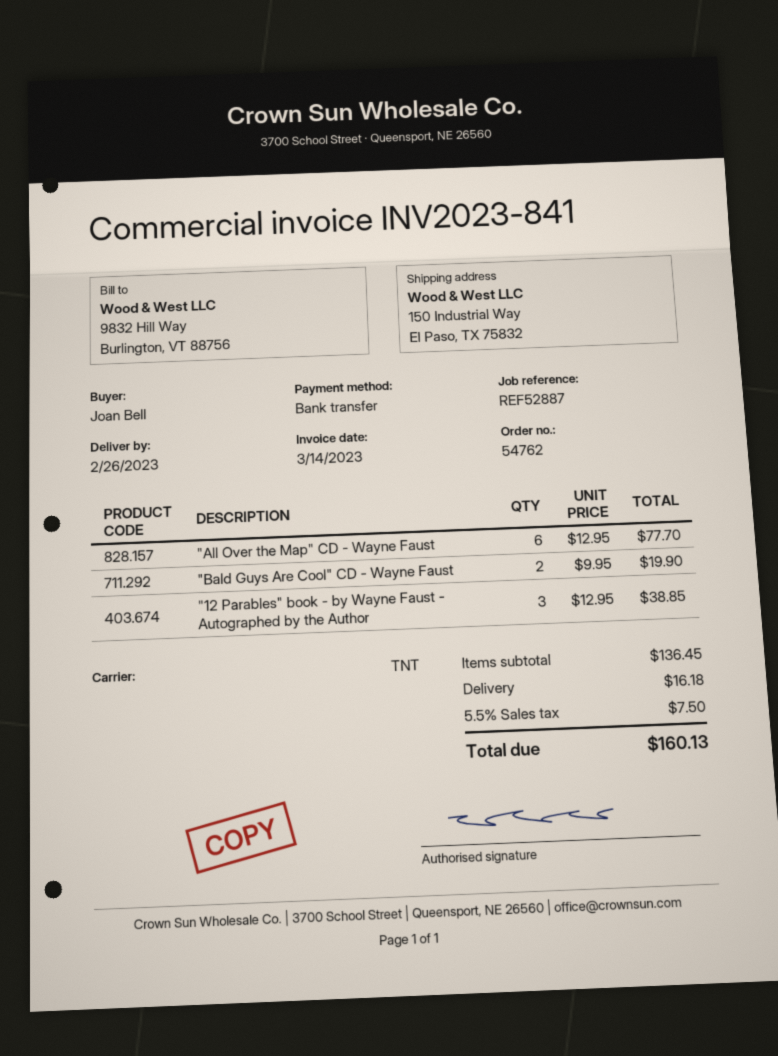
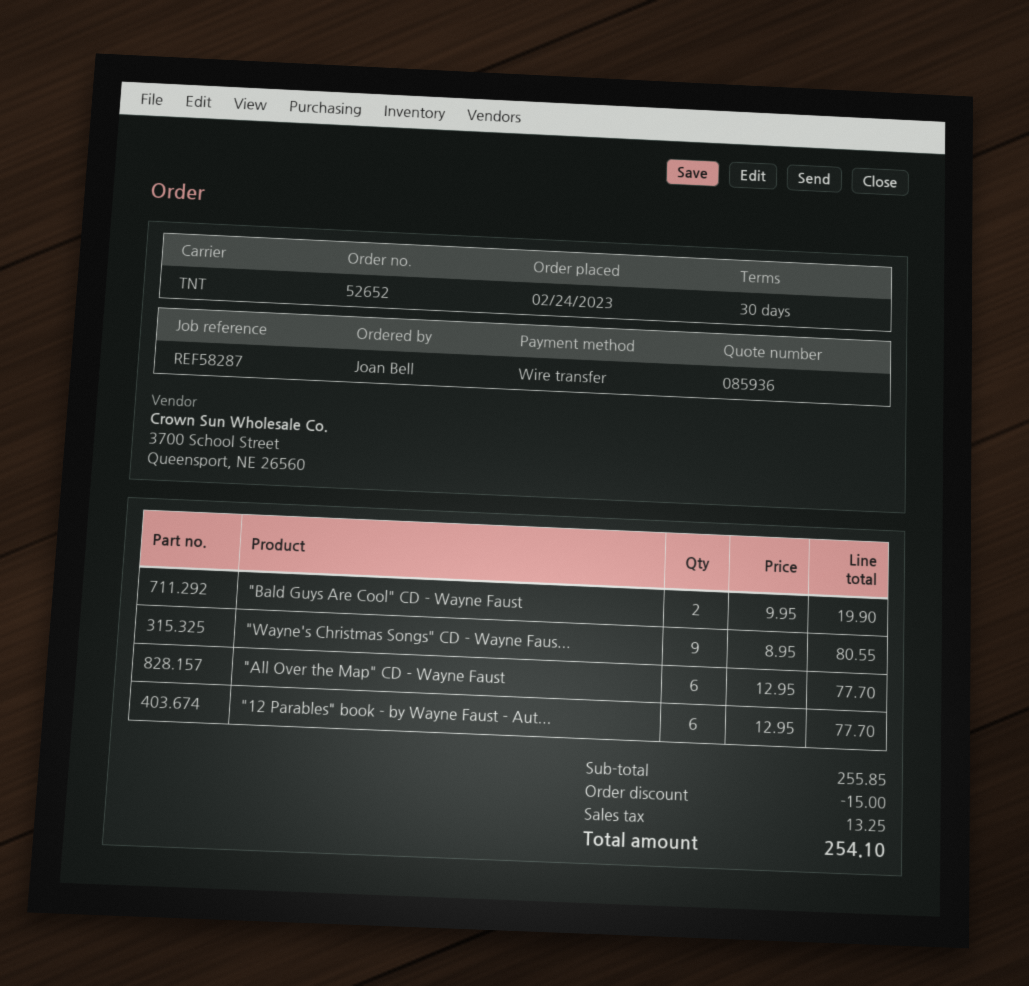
order number: 54762 -> 52652
reference: REF52887 -> REF58287
"12 Parables" book - by Wayne Faust - Autographed by the Author: 3 x 12.95 = 38.85 -> 6 x 12.95 = 77.70
"Wayne's Christmas Songs" CD - Wayne Faus...: none -> 9 x 8.95 = 80.55
subtotal: 136.45 -> 255.85
discount: none -> 15.00
shipping: 16.18 -> none
tax: 7.50 -> 13.25
total: 160.13 -> 254.10

